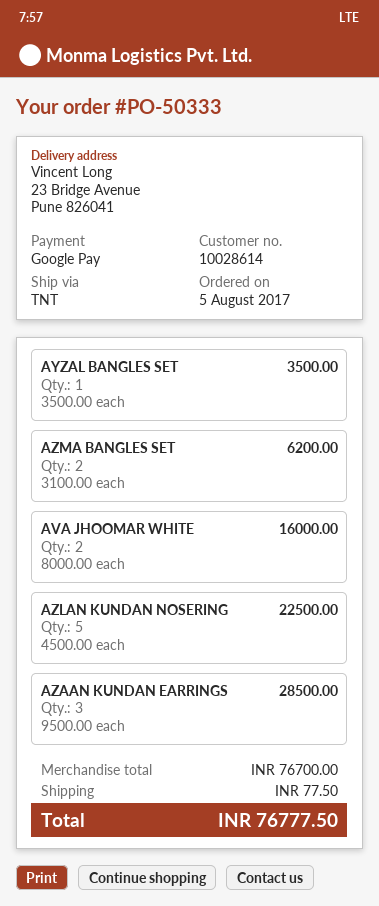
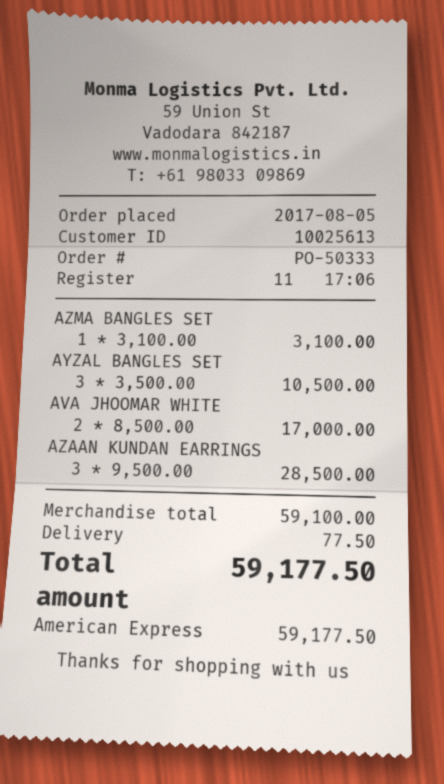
customer number: 10028614 -> 10025613
payment method: Google Pay -> American Express
AYZAL BANGLES SET: 1 x 3500.00 = 3500.00 -> 3 x 3500.00 = 10500.00
AZMA BANGLES SET: 2 x 3100.00 = 6200.00 -> 1 x 3100.00 = 3100.00
AVA JHOOMAR WHITE: 2 x 8000.00 = 16000.00 -> 2 x 8500.00 = 17000.00
AZLAN KUNDAN NOSERING: 5 x 4500.00 = 22500.00 -> none
subtotal: 76700.00 -> 59100.00
total: 76777.50 -> 59177.50

